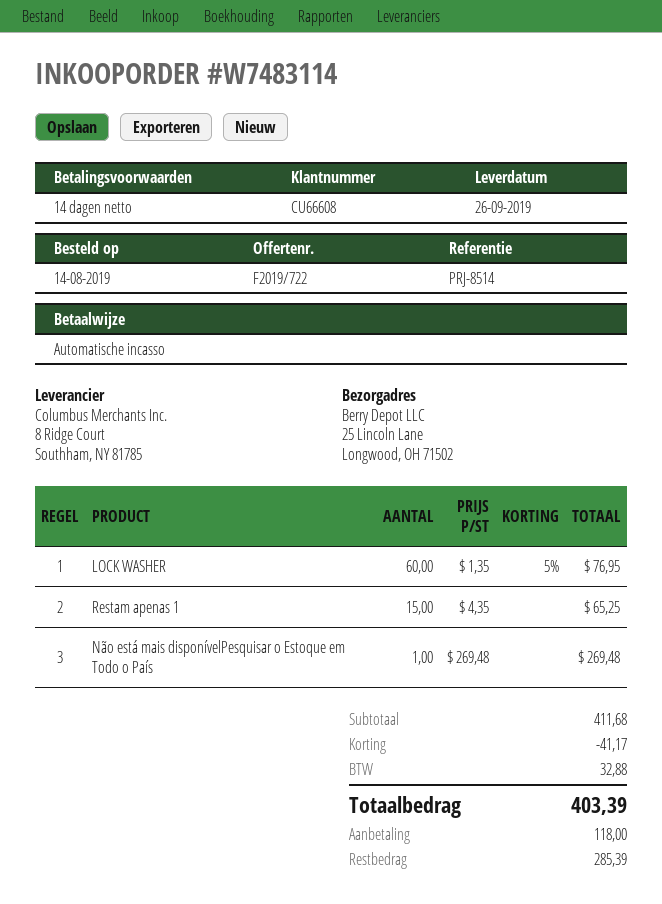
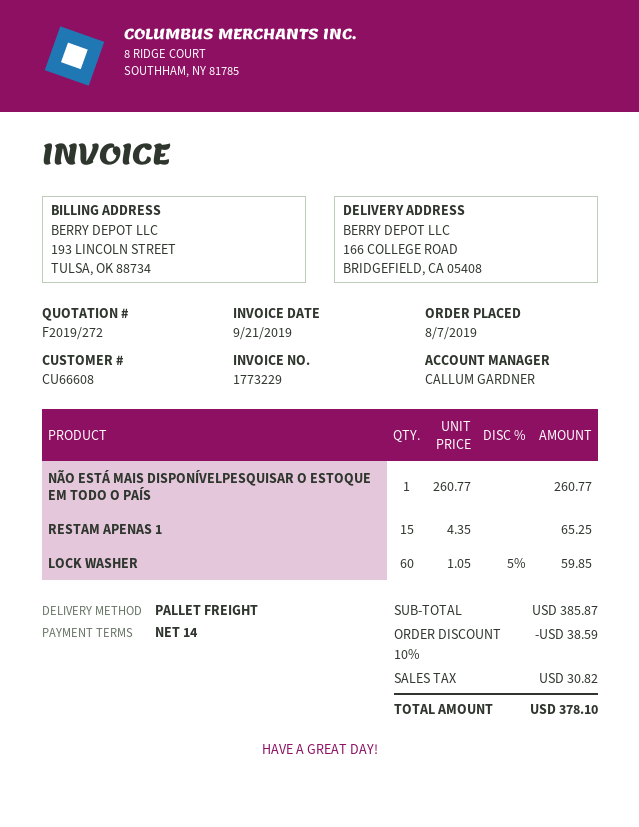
quote number: F2019/722 -> F2019/272
order date: 2019-08-14 -> 2019-08-07
ship to: 25 Lincoln Lane, Longwood, OH 71502 -> 166 COLLEGE ROAD, BRIDGEFIELD, CA 05408
LOCK WASHER: 60 x 1.35 - 5% = 76.95 -> 60 x 1.05 - 5% = 59.85
Não está mais disponívelPesquisar o Estoque em Todo o País: 1 x 269.48 = 269.48 -> 1 x 260.77 = 260.77
subtotal: 411.68 -> 385.87
discount: 41.17 -> 38.59
tax: 32.88 -> 30.82
total: 403.39 -> 378.10

